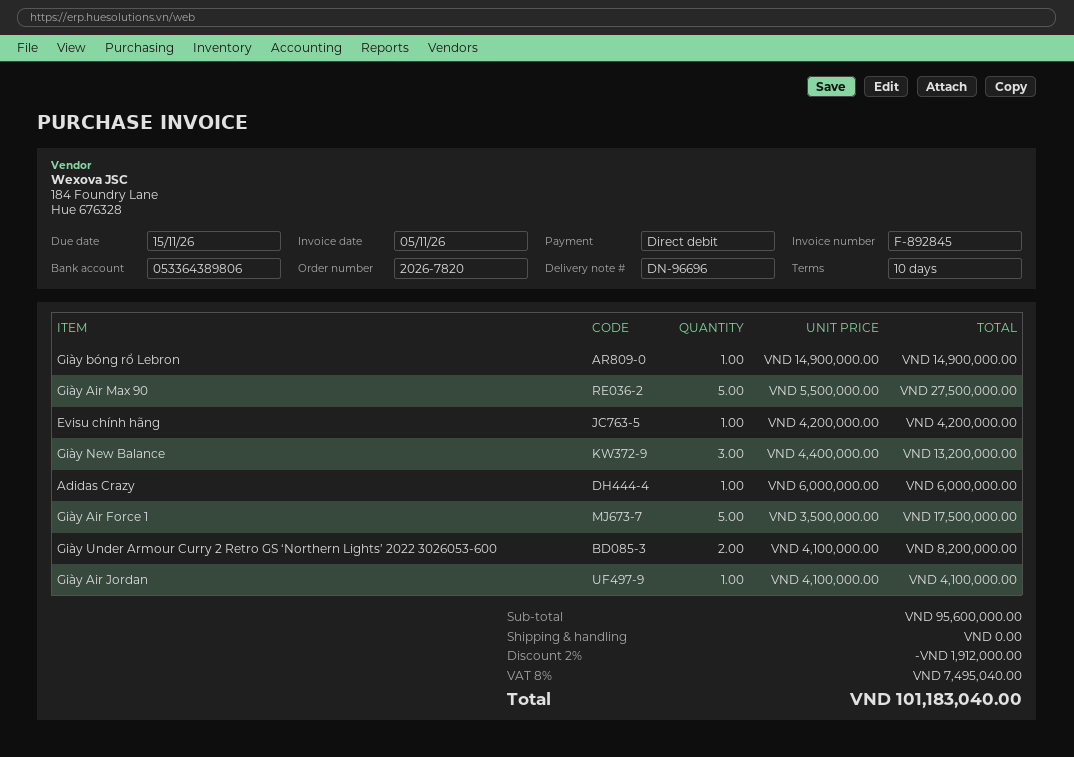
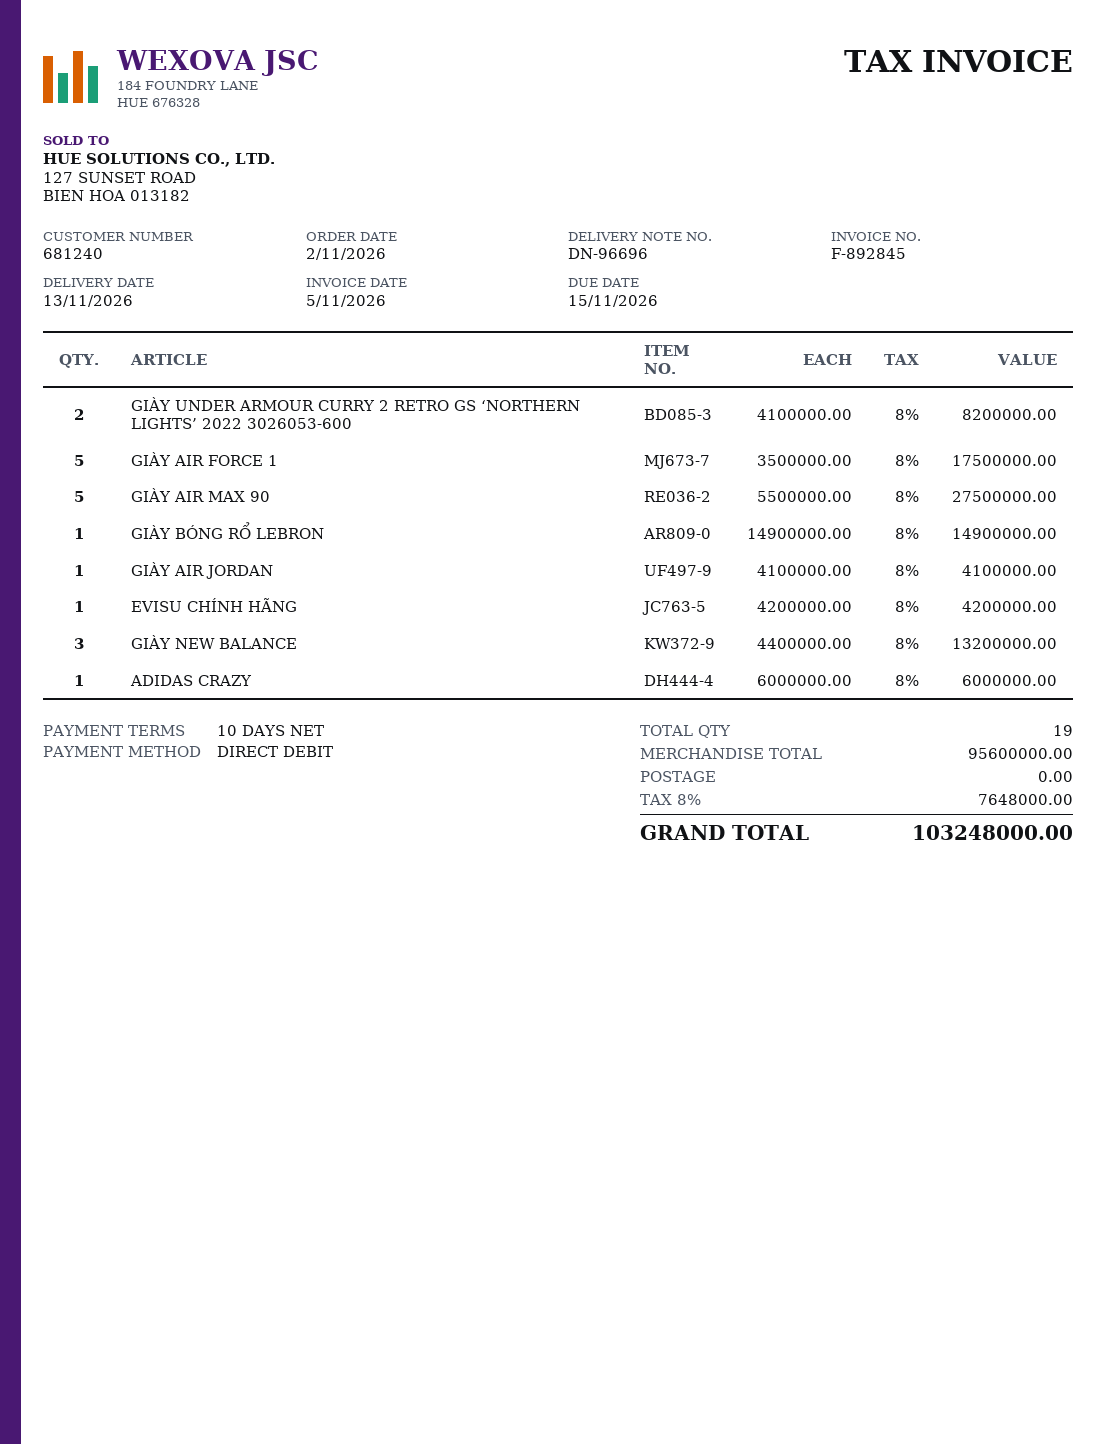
discount: 2% = 1912000.00 -> none
tax: 8% = 7495040.00 -> 8% = 7648000.00
total: 101183040.00 -> 103248000.00

